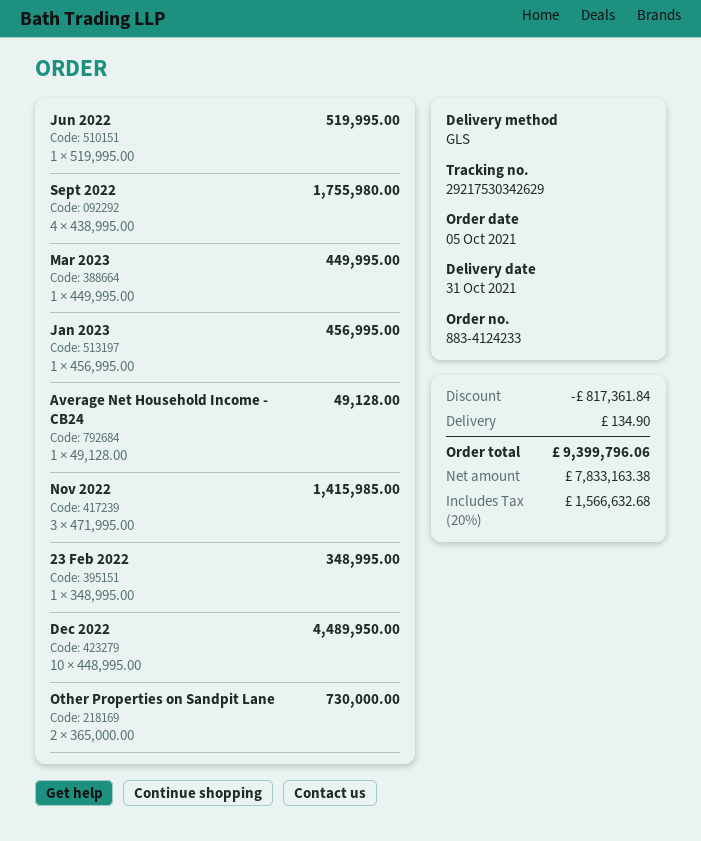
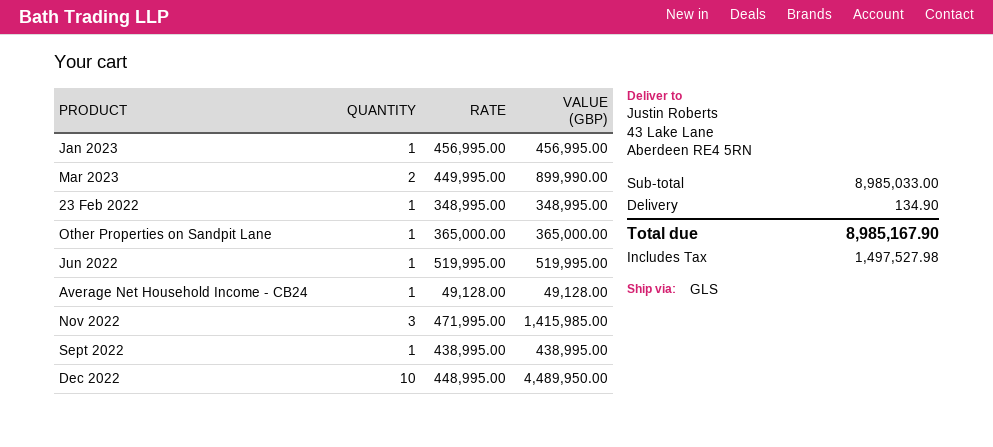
Sept 2022: 4 x 438995.00 = 1755980.00 -> 1 x 438995.00 = 438995.00
Mar 2023: 1 x 449995.00 = 449995.00 -> 2 x 449995.00 = 899990.00
Other Properties on Sandpit Lane: 2 x 365000.00 = 730000.00 -> 1 x 365000.00 = 365000.00
discount: 817361.84 -> none
tax: 1566632.68 -> 1497527.98
total: 9399796.06 -> 8985167.90

